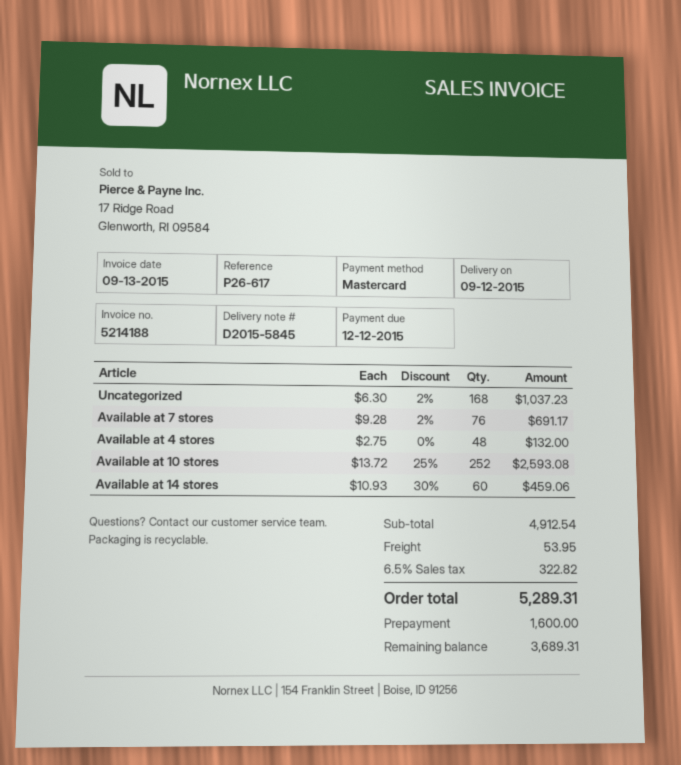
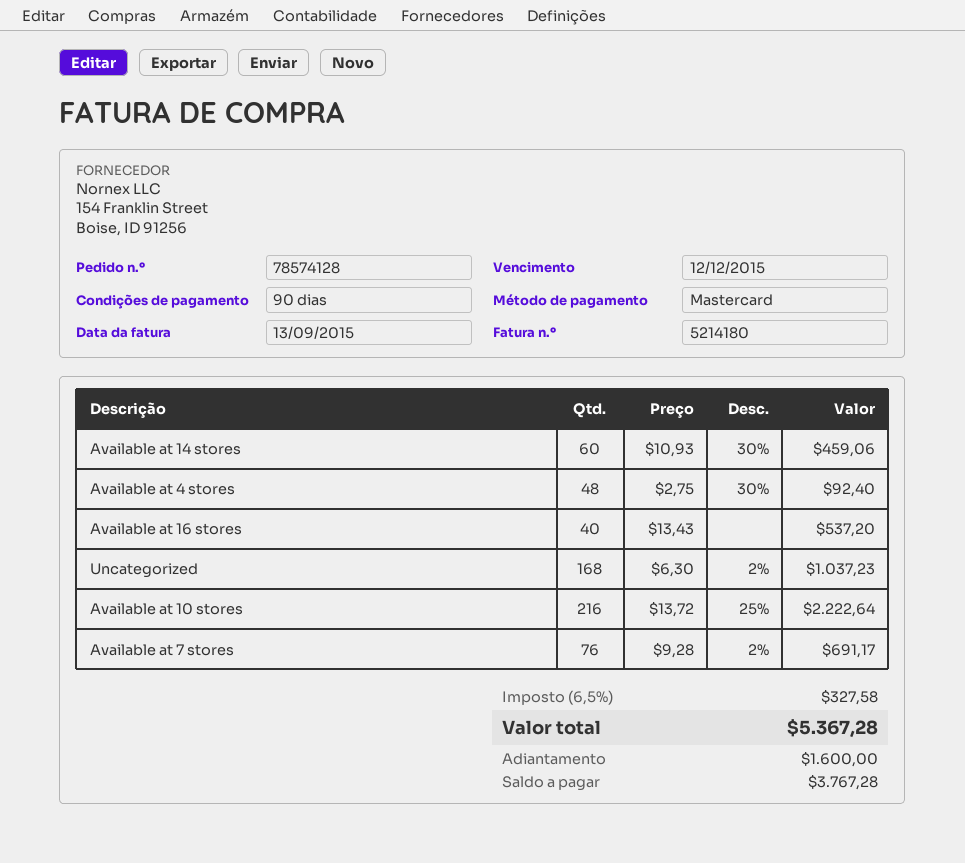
invoice number: 5214188 -> 5214180
Available at 4 stores: 48 x 2.75 = 132.00 -> 48 x 2.75 - 30% = 92.40
Available at 10 stores: 252 x 13.72 - 25% = 2593.08 -> 216 x 13.72 - 25% = 2222.64
Available at 16 stores: none -> 40 x 13.43 = 537.20
shipping: 53.95 -> none
tax: 6.5% = 322.82 -> 6.5% = 327.58
total: 5289.31 -> 5367.28
balance: 3689.31 -> 3767.28

